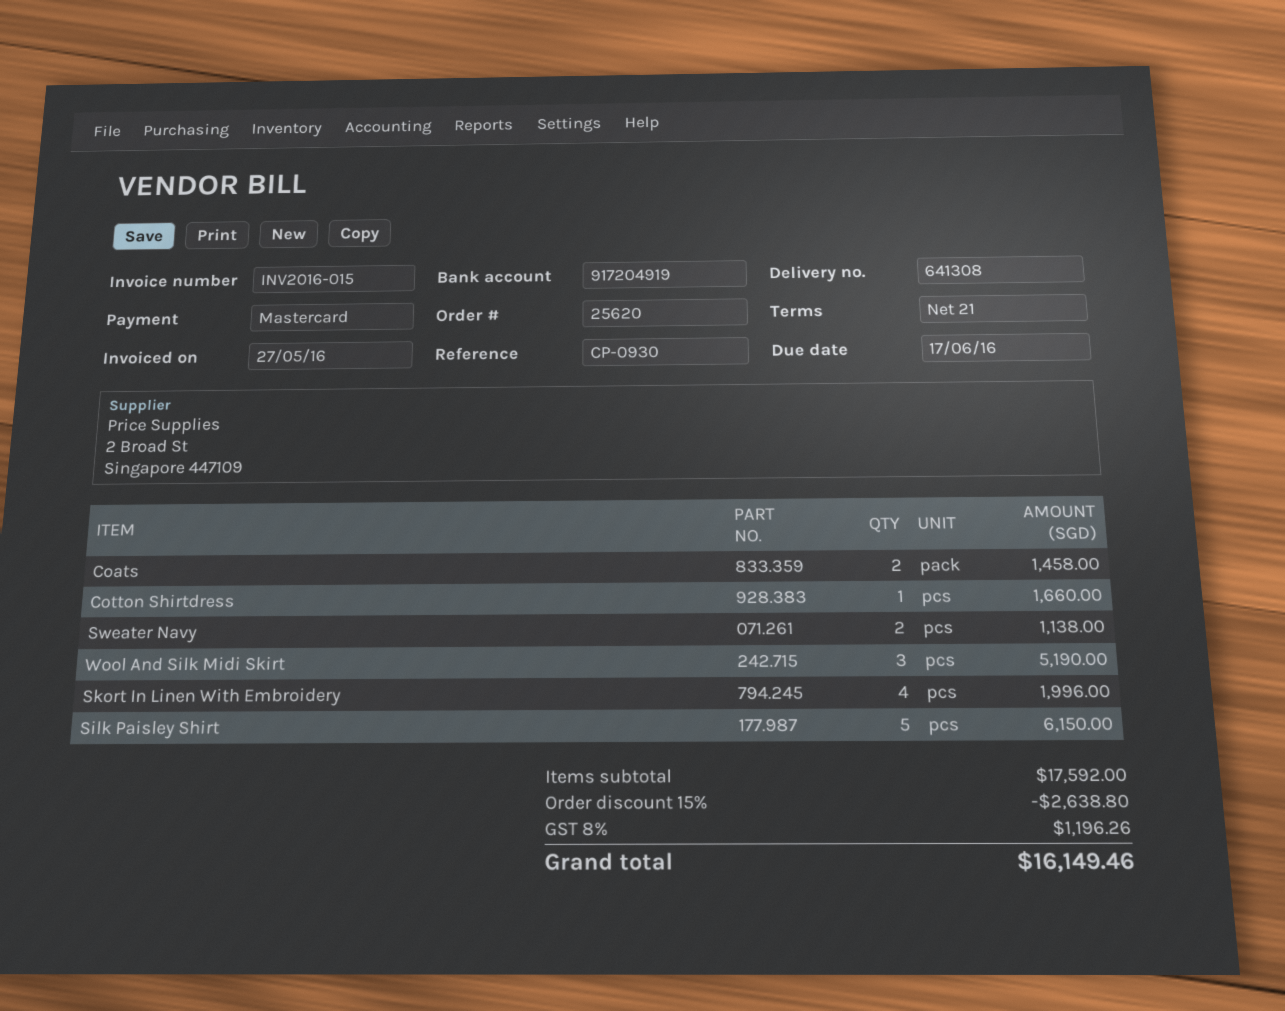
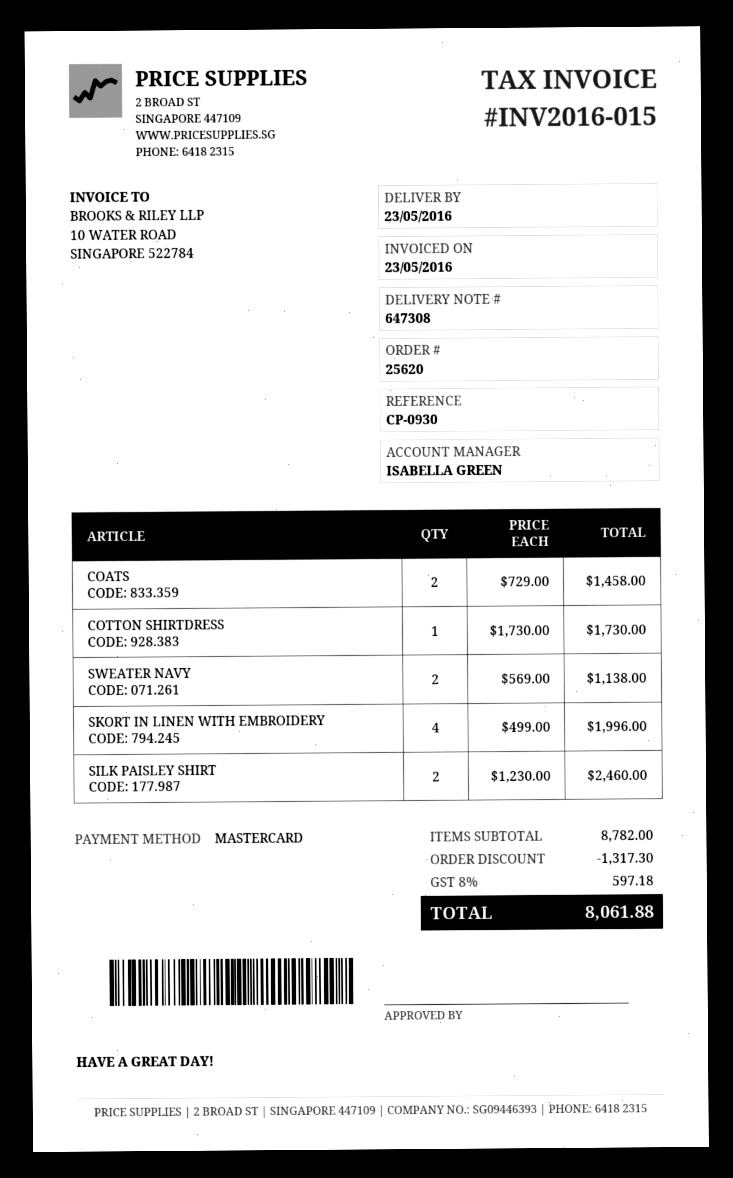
delivery note number: 641308 -> 647308
invoice date: 2016-05-27 -> 2016-05-23
Cotton Shirtdress: 1 for 1660.00 -> 1 for 1730.00
Wool And Silk Midi Skirt: 3 for 5190.00 -> none
Silk Paisley Shirt: 5 for 6150.00 -> 2 for 2460.00
subtotal: 17592.00 -> 8782.00
discount: 2638.80 -> 1317.30
tax: 8% = 1196.26 -> 8% = 597.18
total: 16149.46 -> 8061.88

